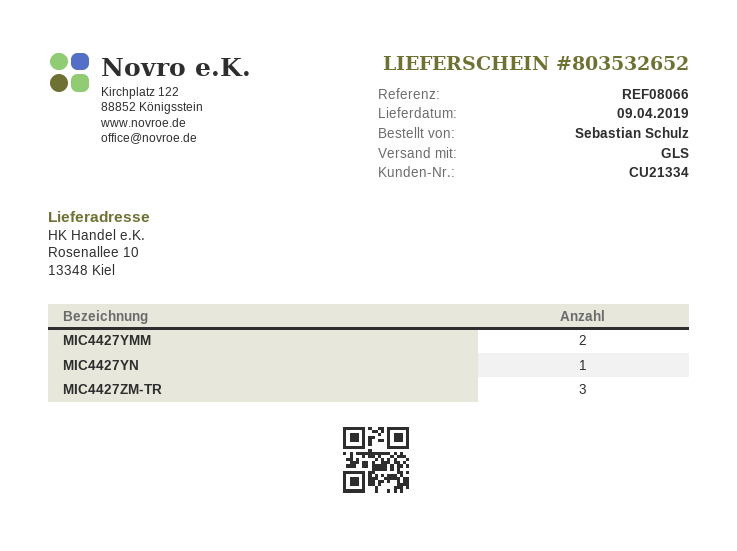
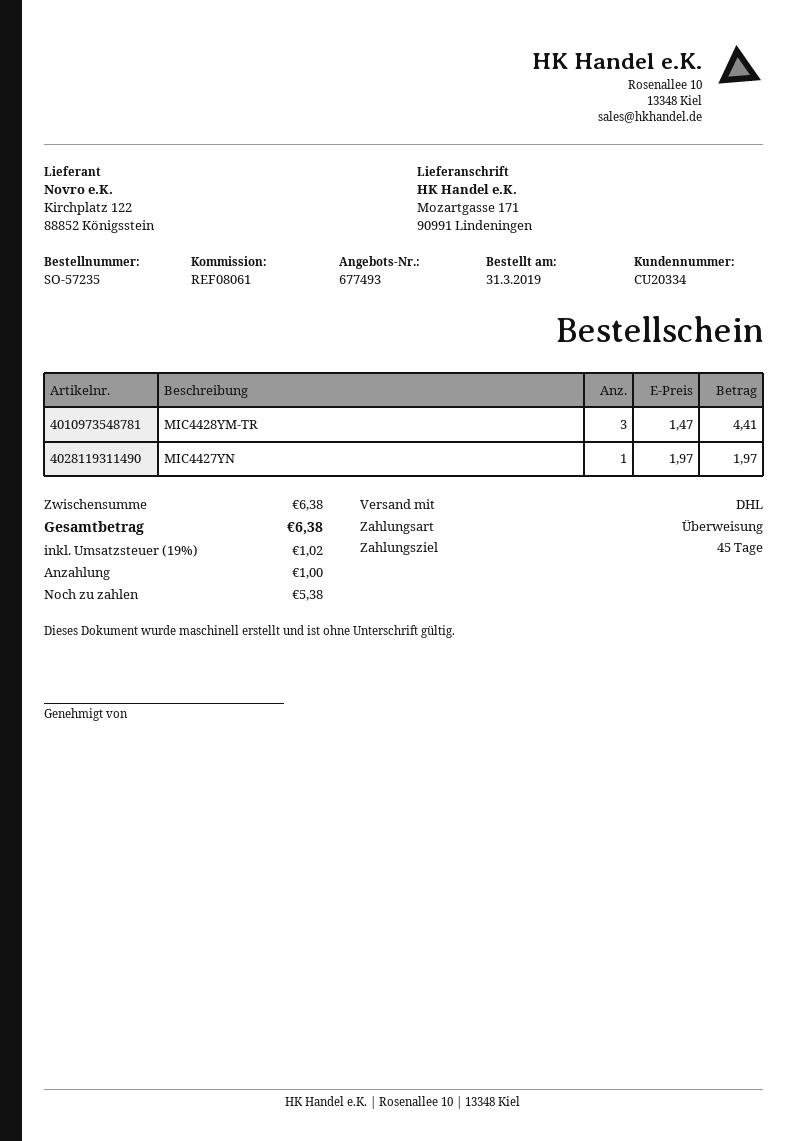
customer number: CU21334 -> CU20334
reference: REF08066 -> REF08061
shipping method: GLS -> DHL
ship to: Rosenallee 10, 13348 Kiel -> Mozartgasse 171, 90991 Lindeningen
MIC4427YMM: 2 -> none
MIC4427ZM-TR: 3 -> none
MIC4428YM-TR: none -> 3

